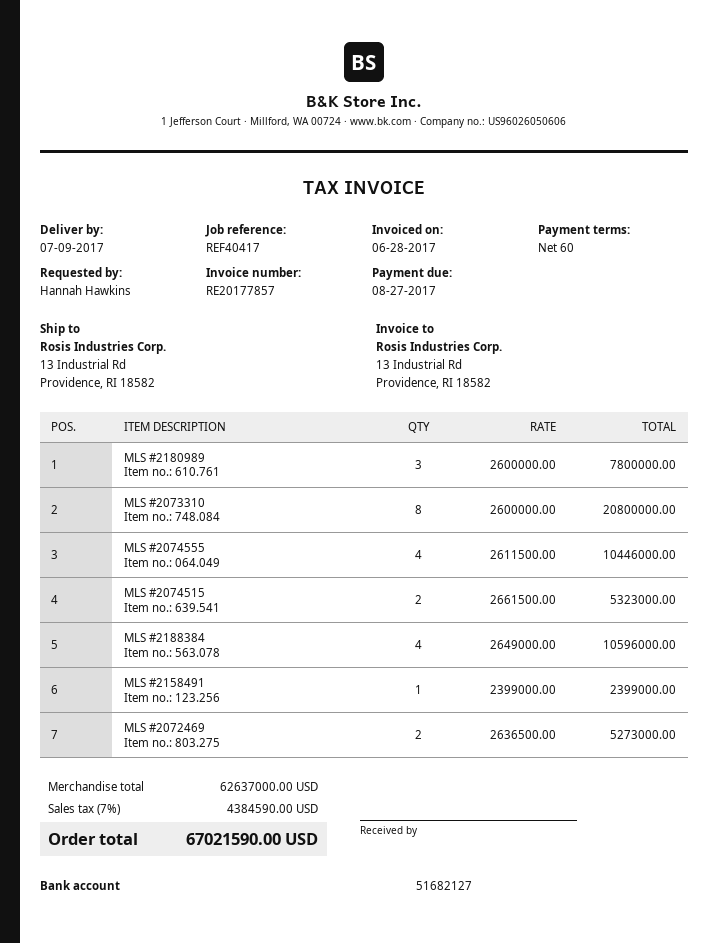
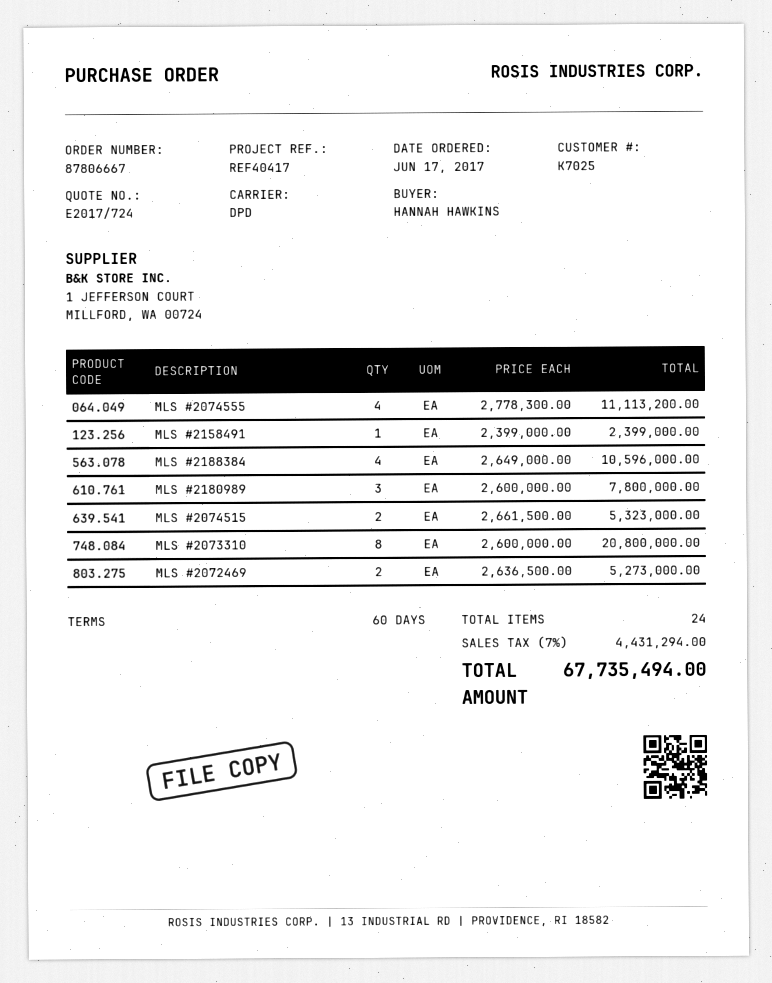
MLS #2074555: 4 x 2611500.00 = 10446000.00 -> 4 x 2778300.00 = 11113200.00
tax: 7% = 4384590.00 -> 7% = 4431294.00
total: 67021590.00 -> 67735494.00

